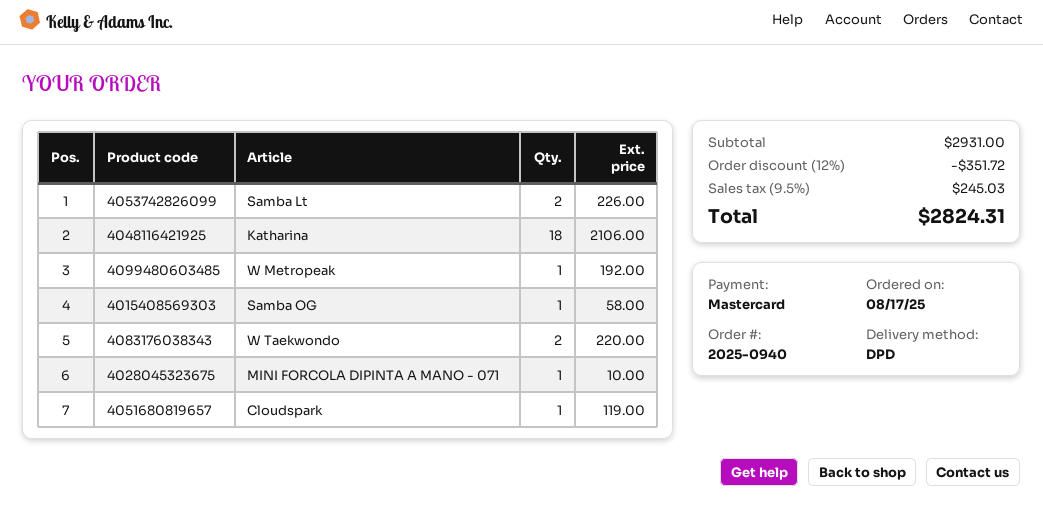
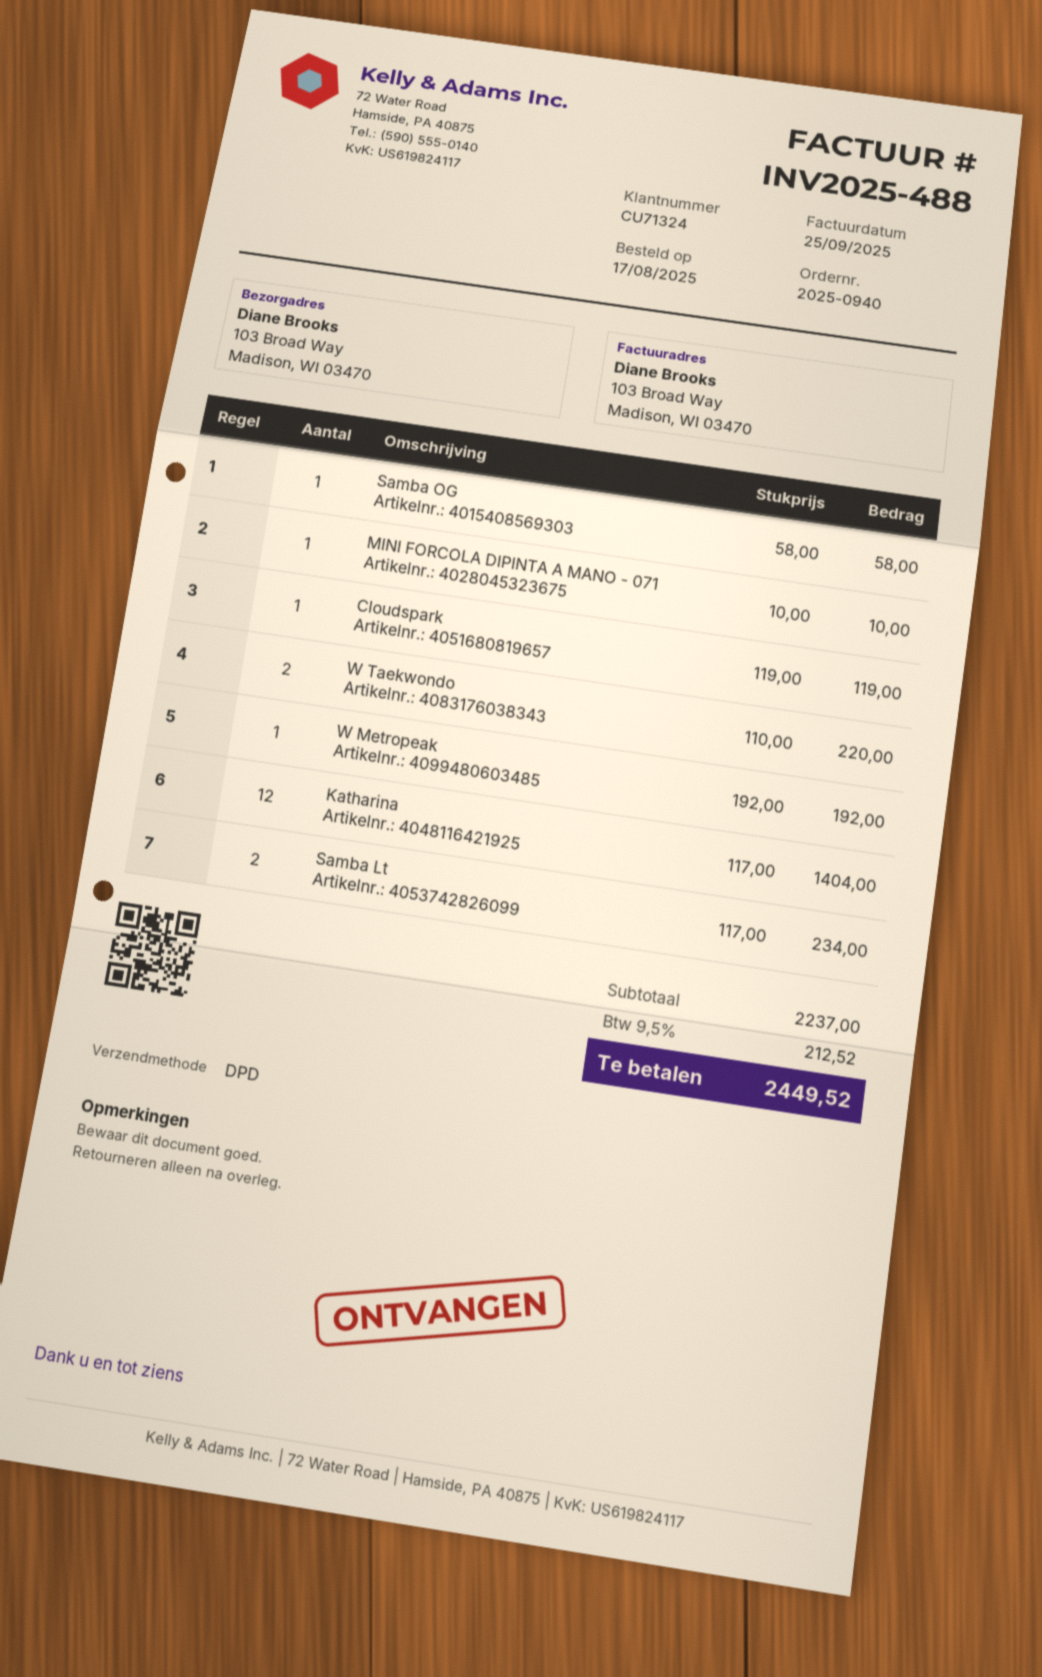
Samba Lt: 2 for 226.00 -> 2 for 234.00
Katharina: 18 for 2106.00 -> 12 for 1404.00
subtotal: 2931.00 -> 2237.00
discount: 12% = 351.72 -> none
tax: 9.5% = 245.03 -> 9.5% = 212.52
total: 2824.31 -> 2449.52

